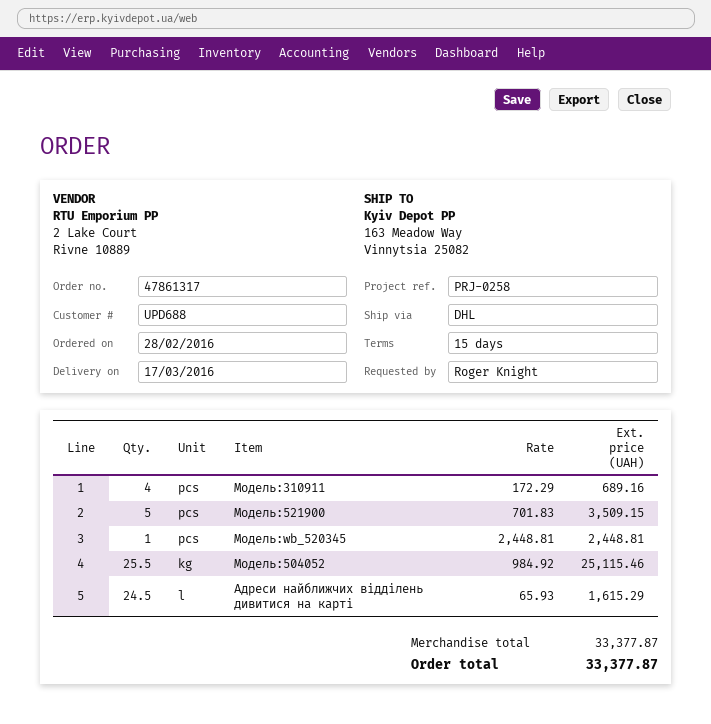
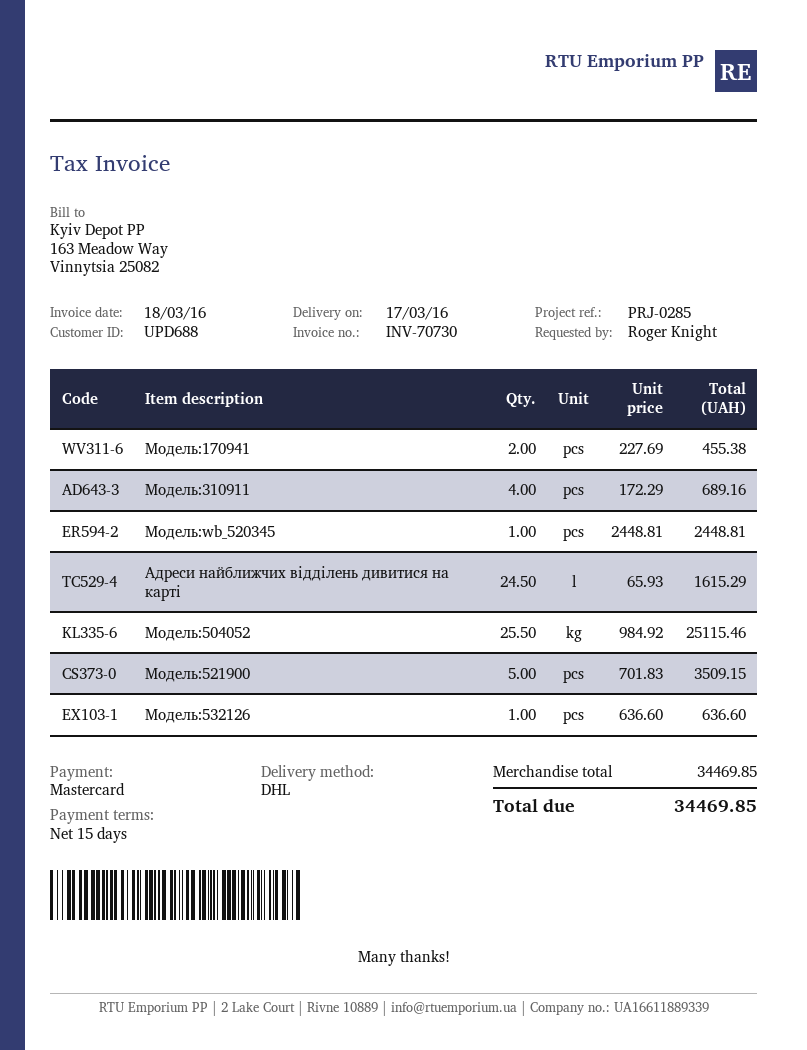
reference: PRJ-0258 -> PRJ-0285
Модель:170941: none -> 2 x 227.69 = 455.38
Модель:532126: none -> 1 x 636.60 = 636.60
subtotal: 33377.87 -> 34469.85
total: 33377.87 -> 34469.85

